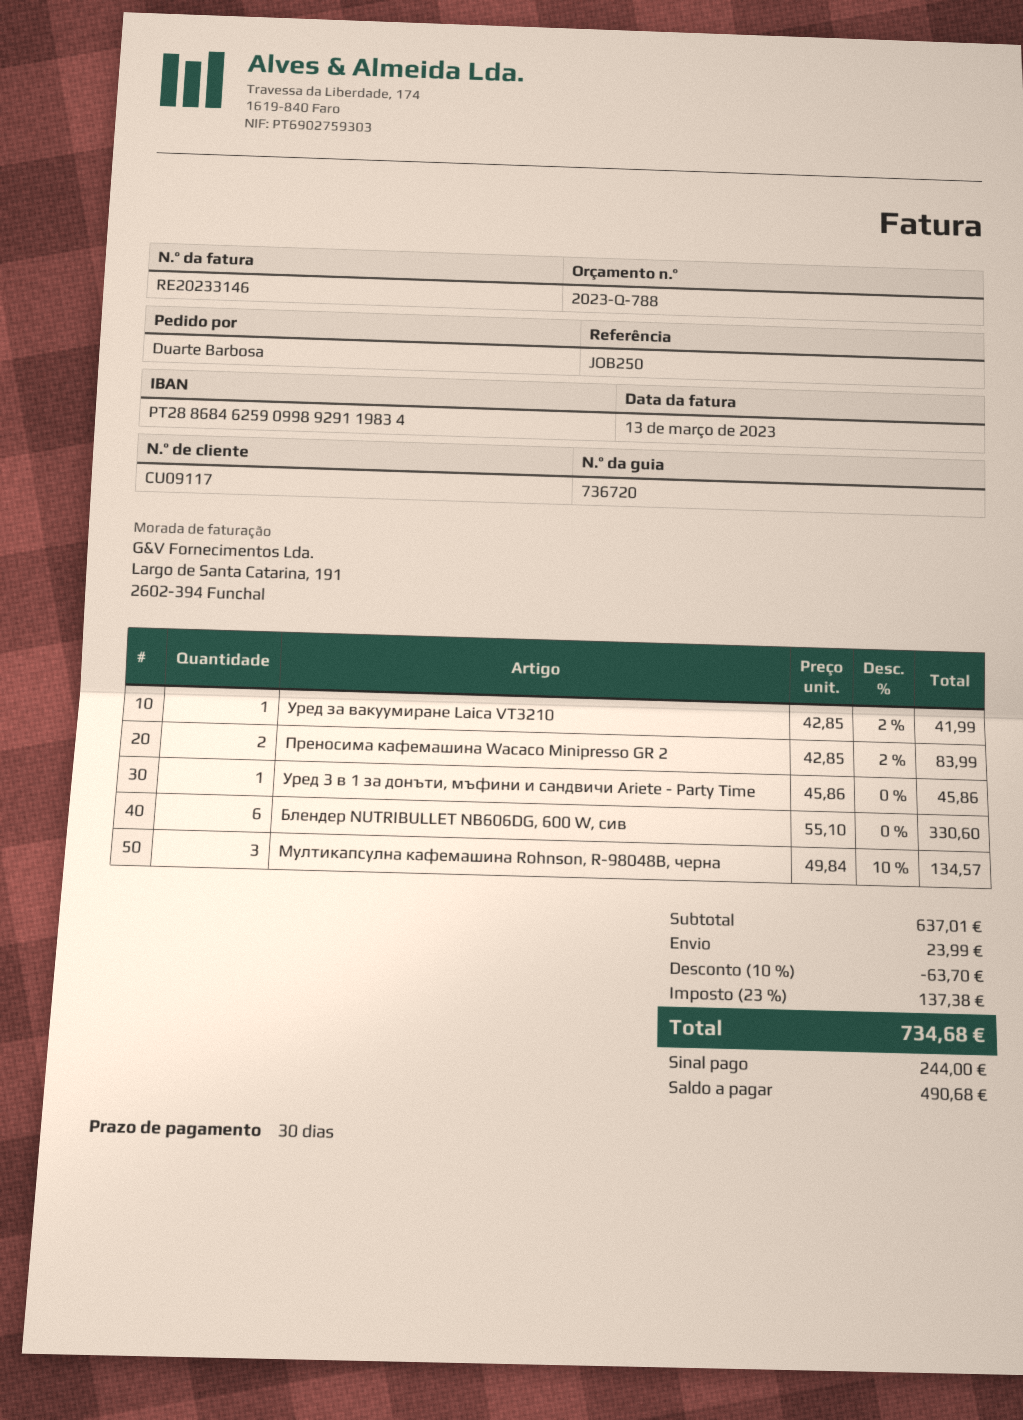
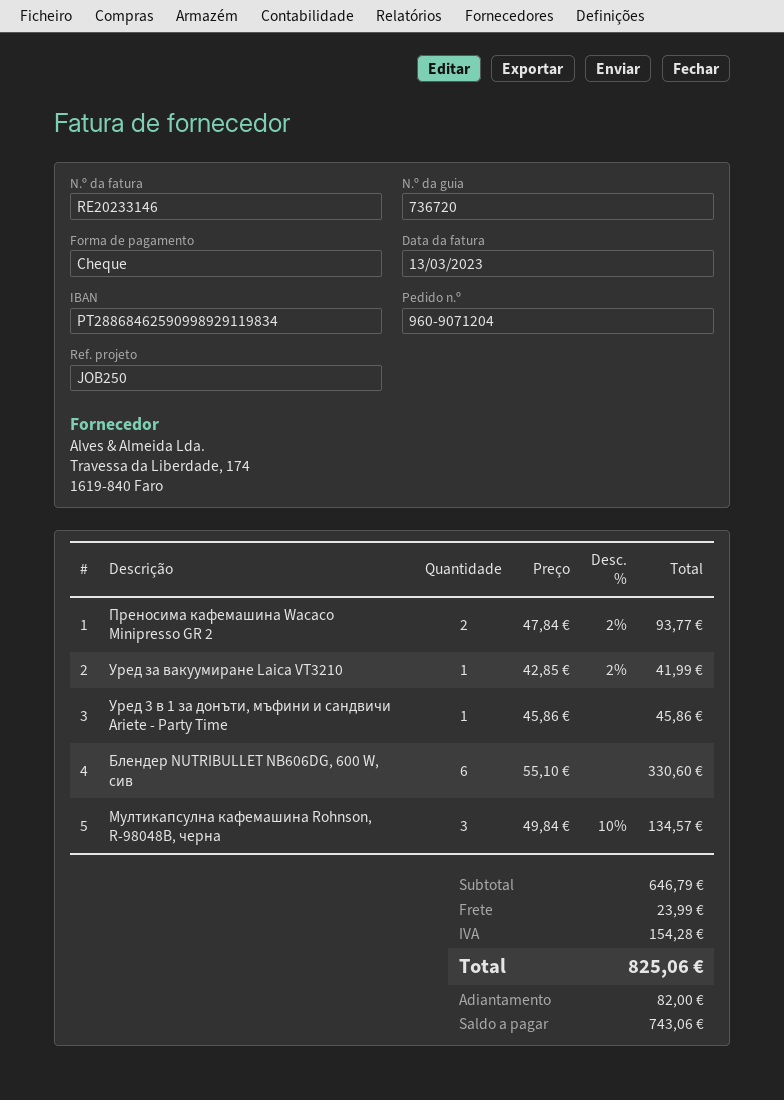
Преносима кафемашина Wacaco Minipresso GR 2: 2 x 42.85 - 2% = 83.99 -> 2 x 47.84 - 2% = 93.77
subtotal: 637.01 -> 646.79
discount: 10% = 63.70 -> none
tax: 137.38 -> 154.28
total: 734.68 -> 825.06
deposit: 244.00 -> 82.00
balance: 490.68 -> 743.06

